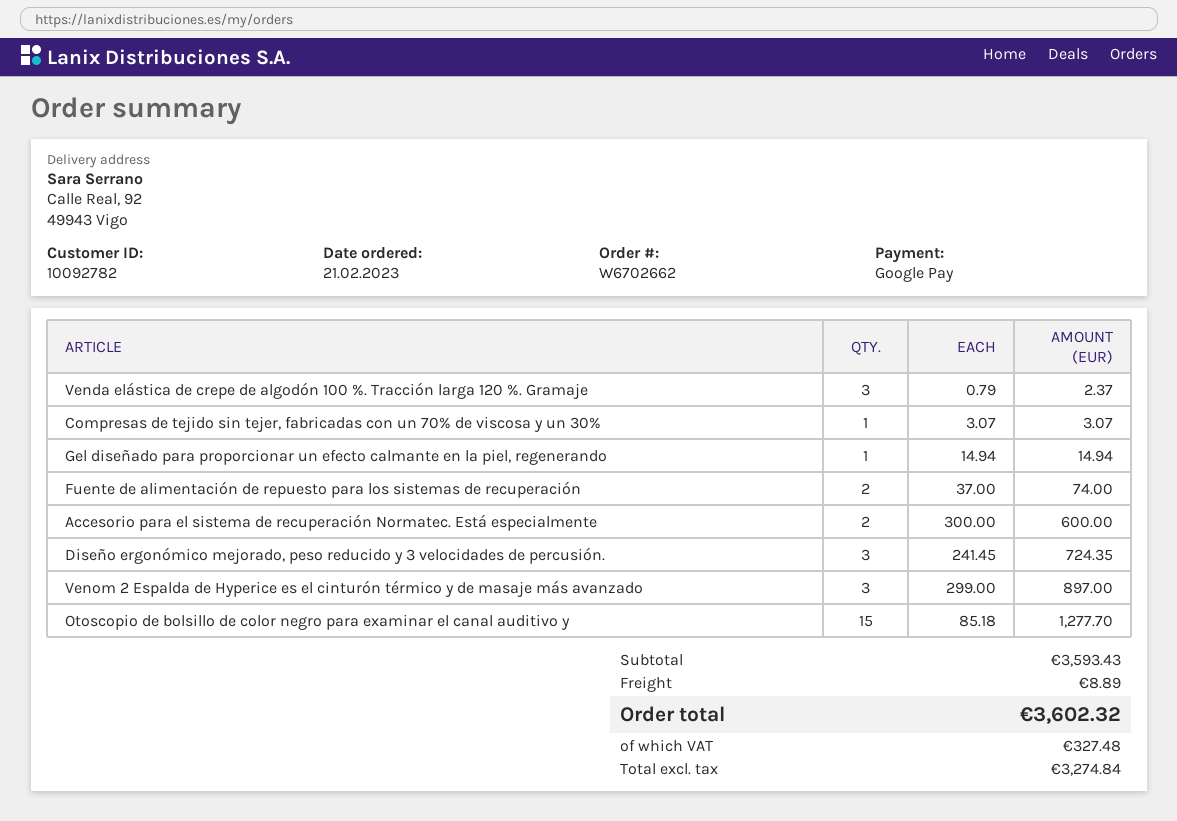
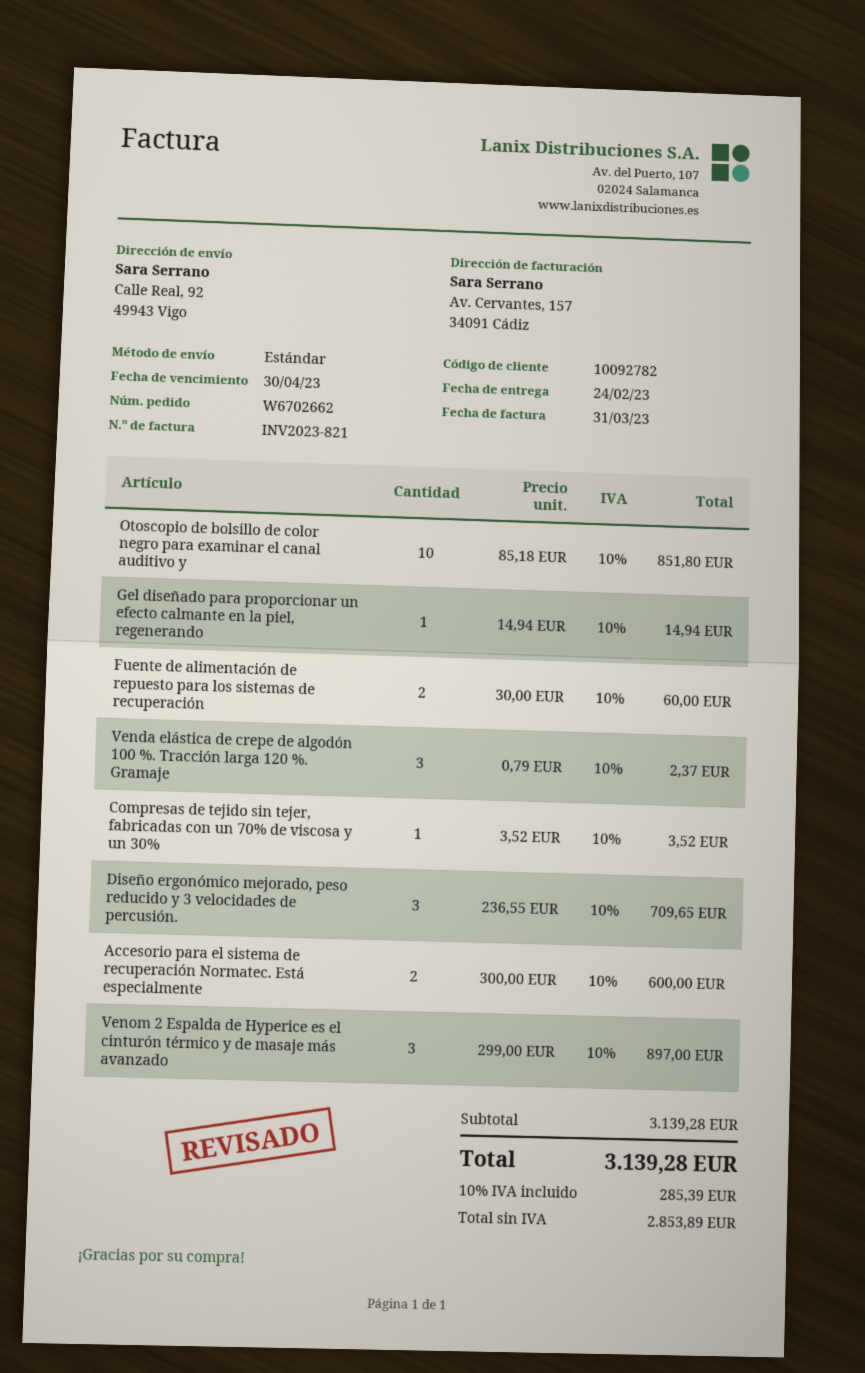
Compresas de tejido sin tejer, fabricadas con un 70% de viscosa y un 30%: 1 x 3.07 = 3.07 -> 1 x 3.52 = 3.52
Fuente de alimentación de repuesto para los sistemas de recuperación: 2 x 37.00 = 74.00 -> 2 x 30.00 = 60.00
Diseño ergonómico mejorado, peso reducido y 3 velocidades de percusión.: 3 x 241.45 = 724.35 -> 3 x 236.55 = 709.65
Otoscopio de bolsillo de color negro para examinar el canal auditivo y: 15 x 85.18 = 1277.70 -> 10 x 85.18 = 851.80
subtotal: 3593.43 -> 3139.28
shipping: 8.89 -> none
net: 3274.84 -> 2853.89
tax: 327.48 -> 285.39
total: 3602.32 -> 3139.28

